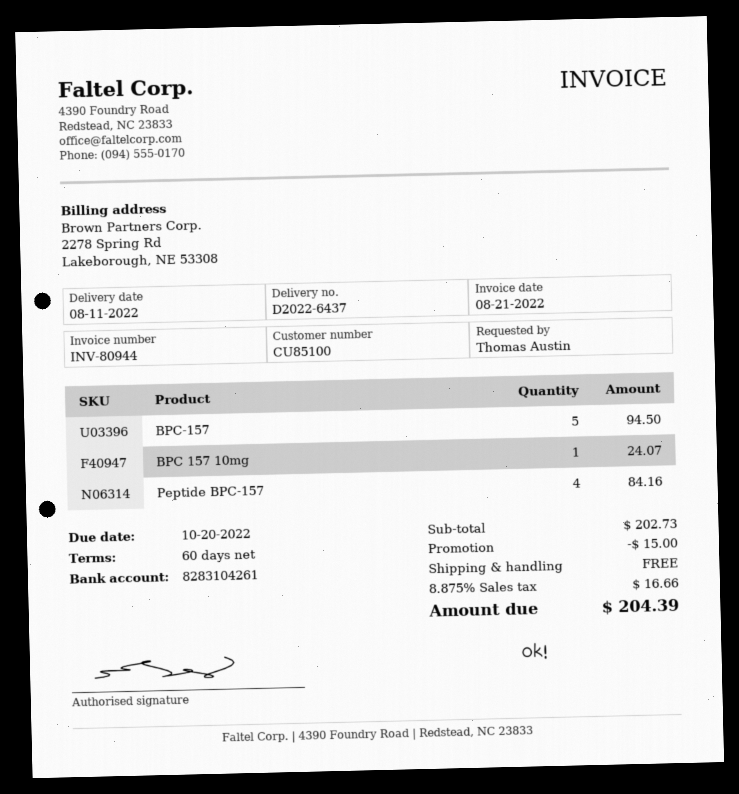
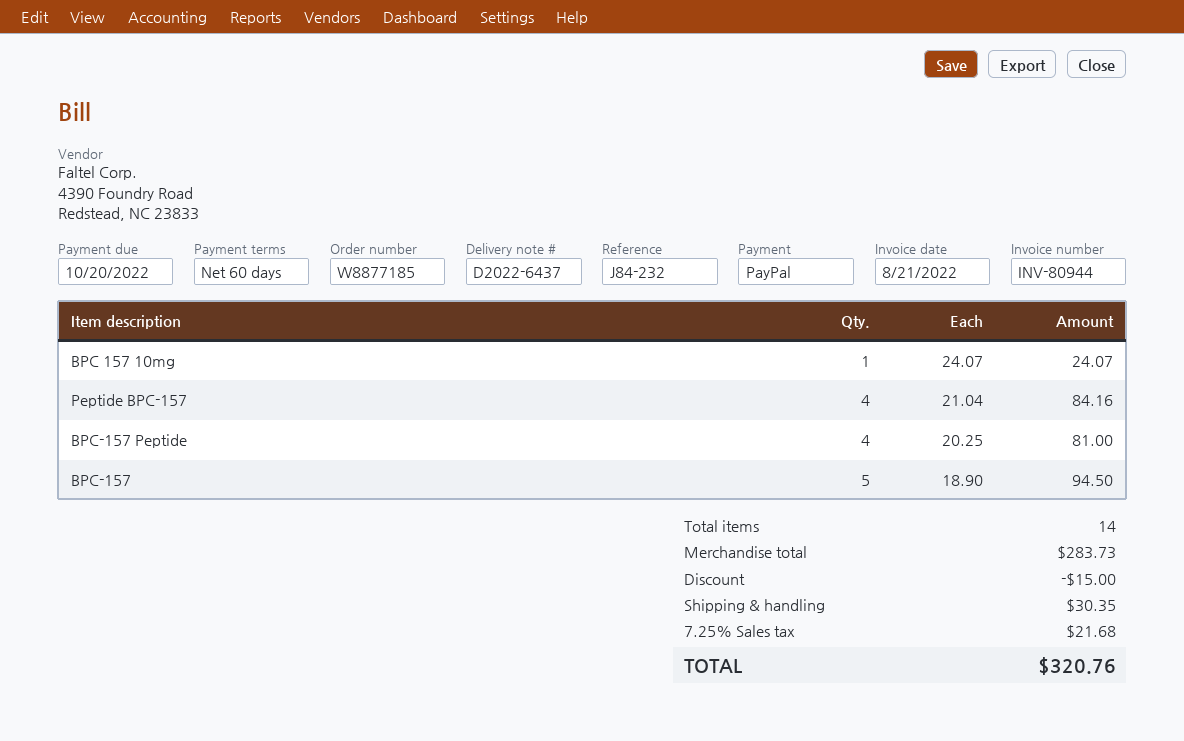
BPC-157 Peptide: none -> 4 for 81.00
subtotal: 202.73 -> 283.73
shipping: 0.00 -> 30.35
tax: 8.875% = 16.66 -> 7.25% = 21.68
total: 204.39 -> 320.76

